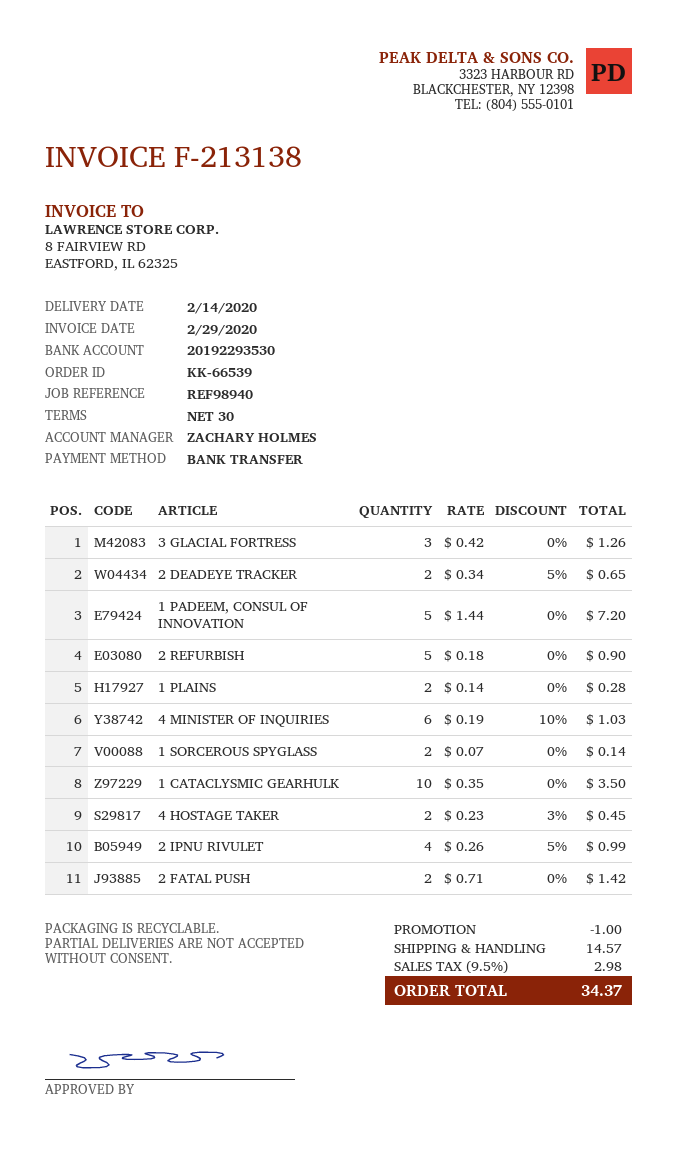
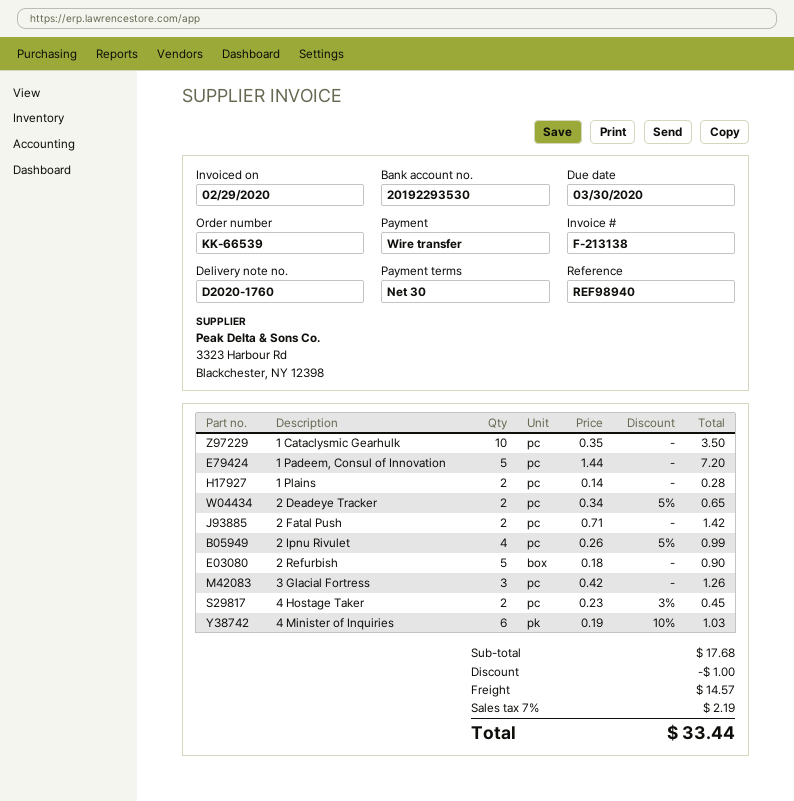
1 SORCEROUS SPYGLASS: 2 x 0.07 = 0.14 -> none
tax: 9.5% = 2.98 -> 7% = 2.19
total: 34.37 -> 33.44

